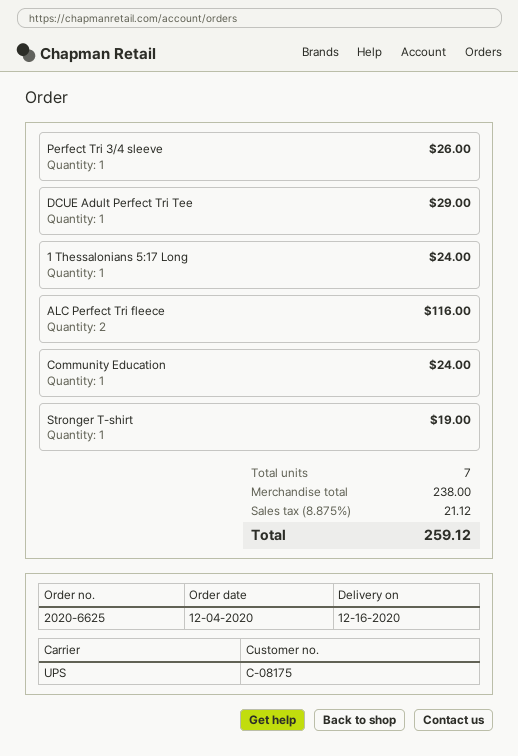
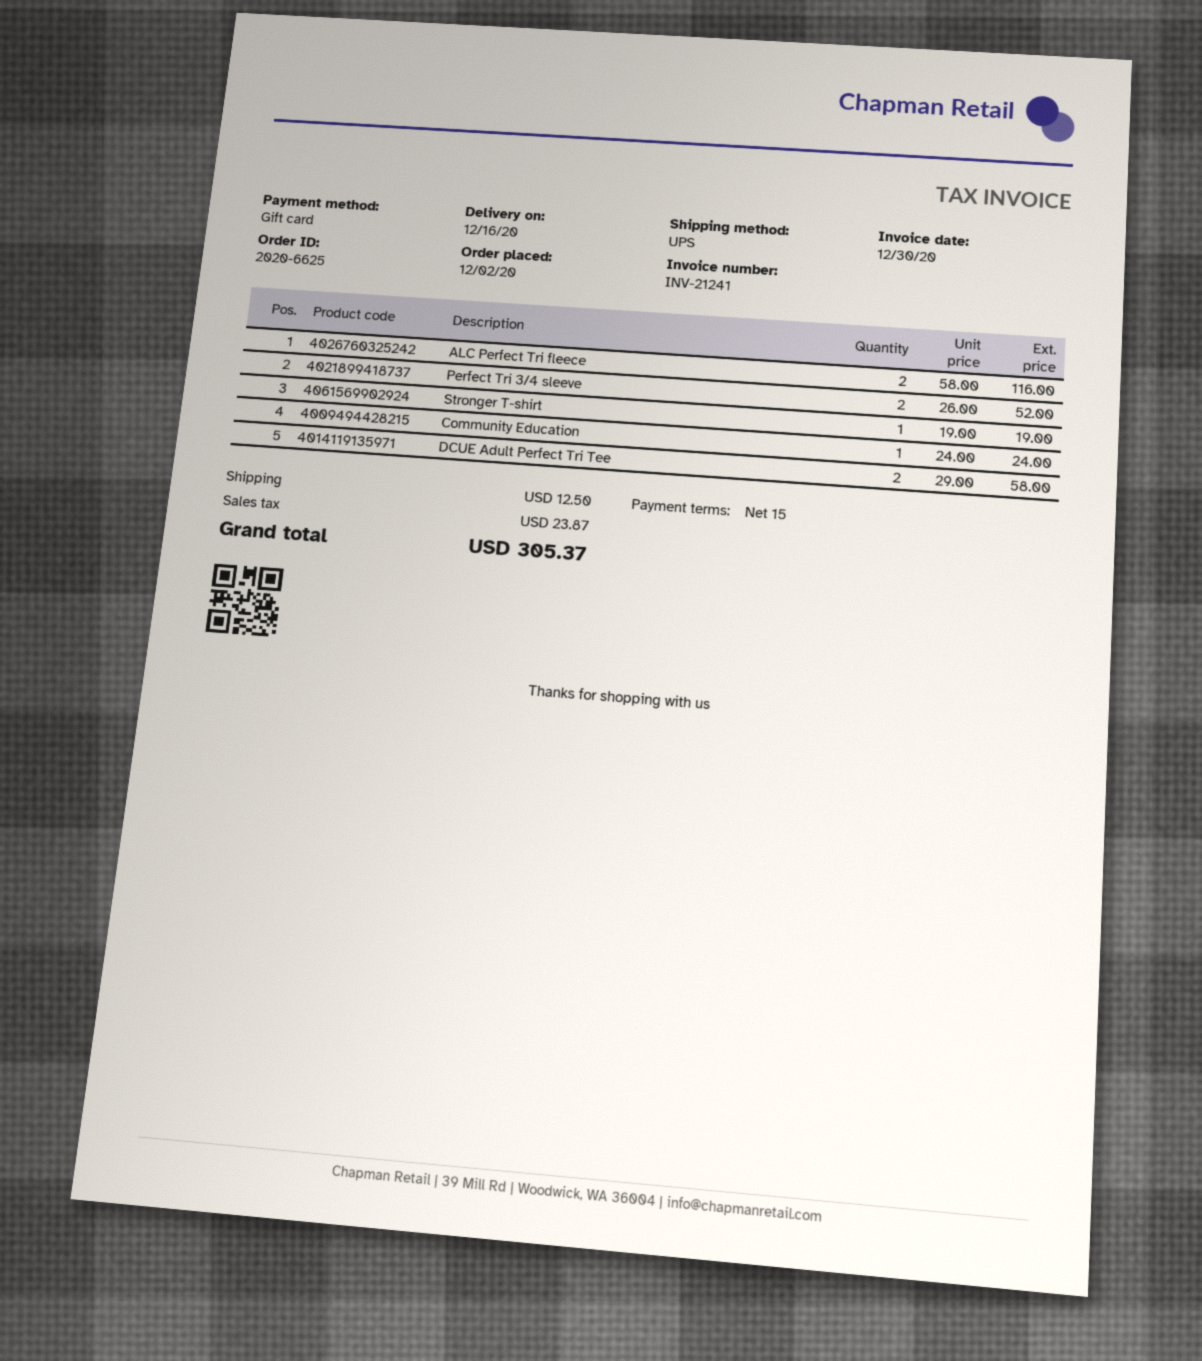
order date: 2020-12-04 -> 2020-12-02
Perfect Tri 3/4 sleeve: 1 for 26.00 -> 2 for 52.00
DCUE Adult Perfect Tri Tee: 1 for 29.00 -> 2 for 58.00
1 Thessalonians 5:17 Long: 1 for 24.00 -> none
shipping: none -> 12.50
tax: 21.12 -> 23.87
total: 259.12 -> 305.37

